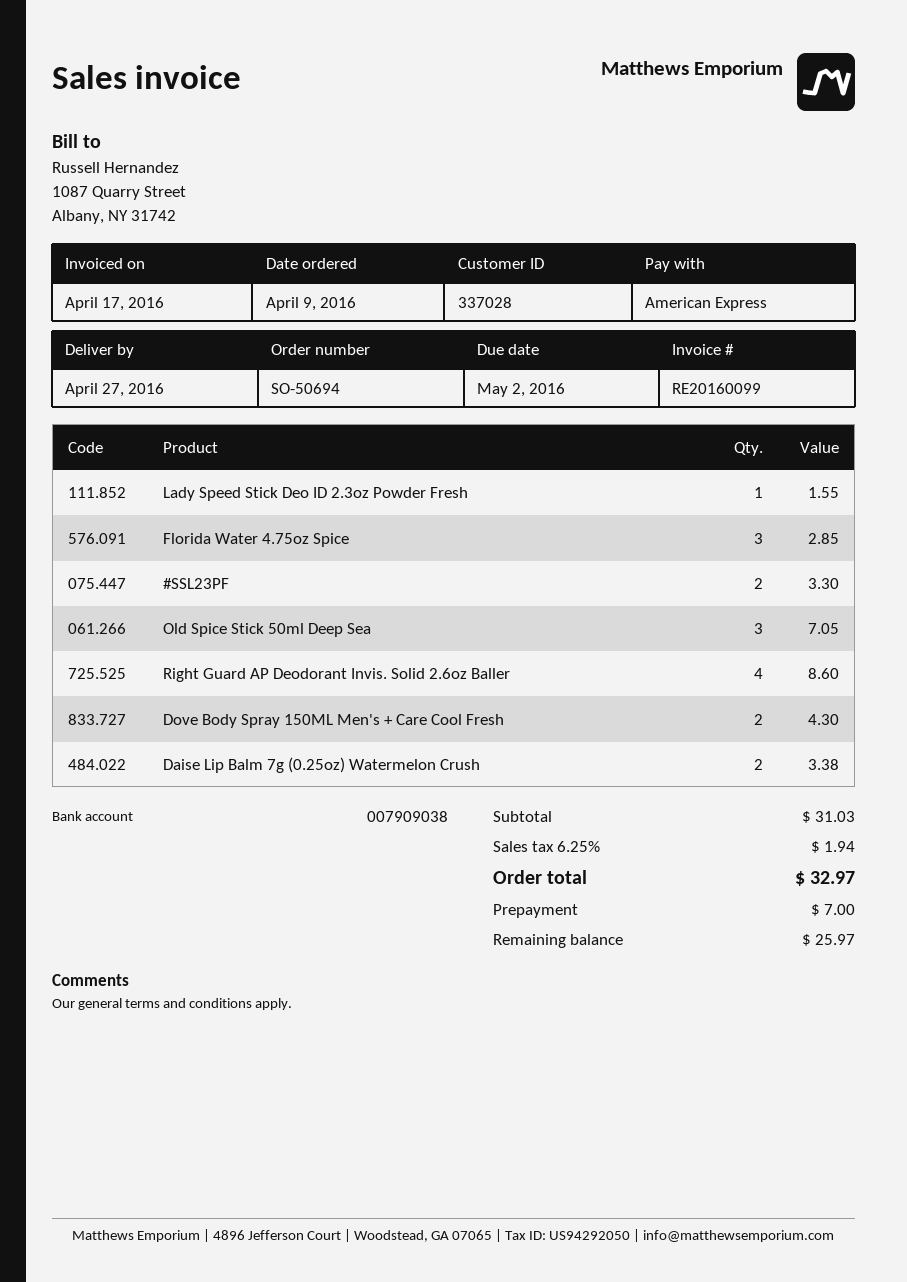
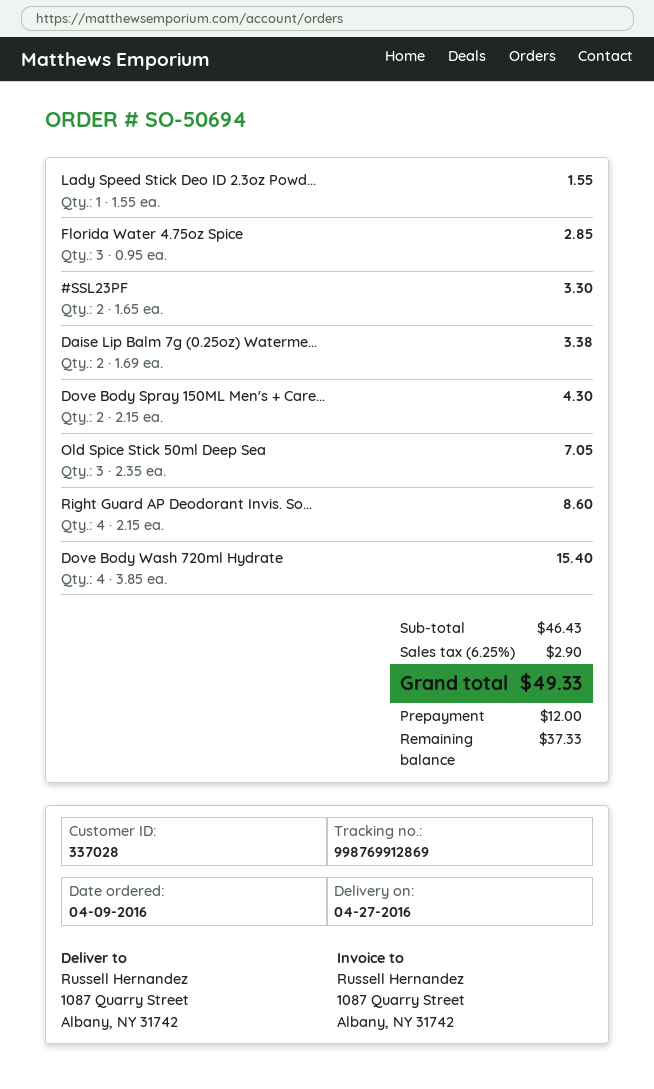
Dove Body Wash 720ml Hydrate: none -> 4 for 15.40
subtotal: 31.03 -> 46.43
tax: 6.25% = 1.94 -> 6.25% = 2.90
total: 32.97 -> 49.33
deposit: 7.00 -> 12.00
balance: 25.97 -> 37.33

